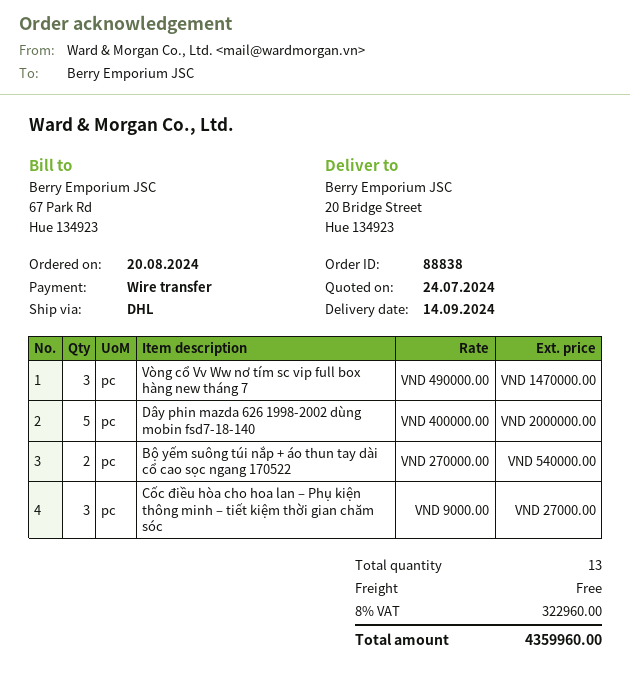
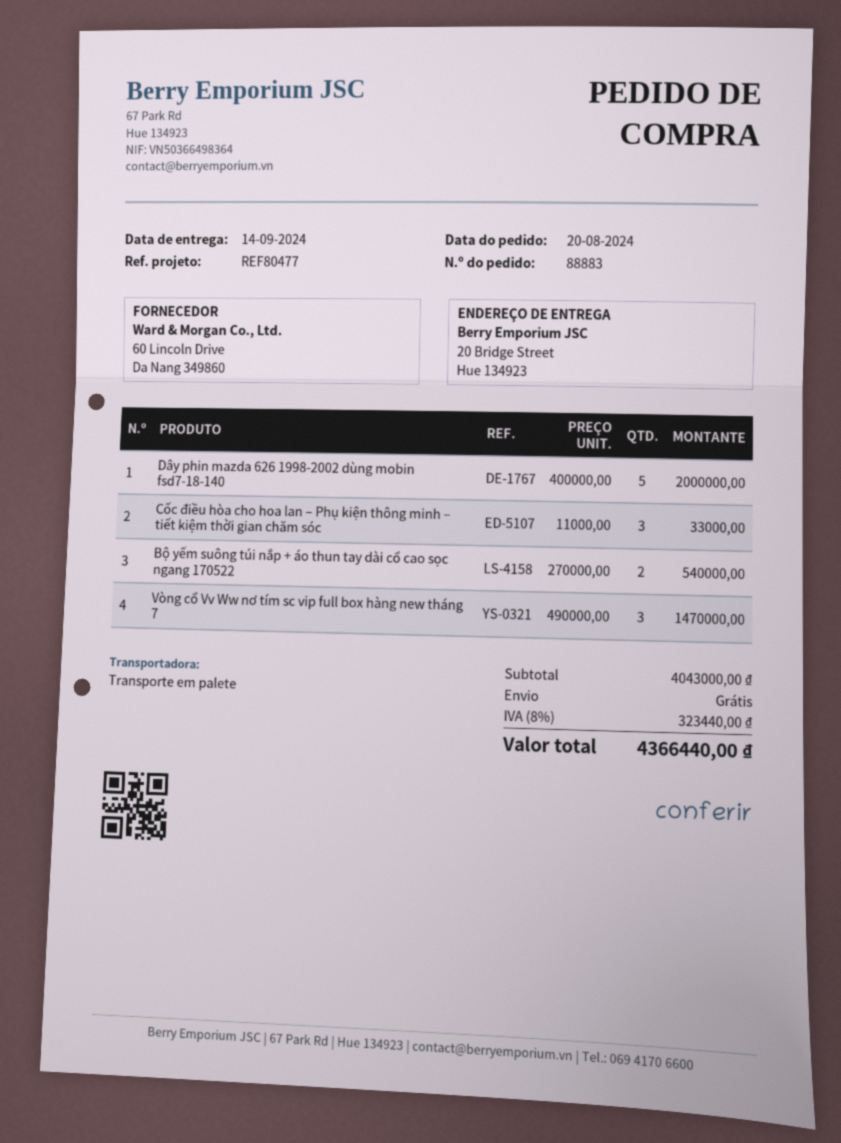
order number: 88838 -> 88883
shipping method: DHL -> pallet freight
Cốc điều hòa cho hoa lan – Phụ kiện thông minh – tiết kiệm thời gian chăm sóc: 3 x 9000.00 = 27000.00 -> 3 x 11000.00 = 33000.00
tax: 8% = 322960.00 -> 8% = 323440.00
total: 4359960.00 -> 4366440.00

